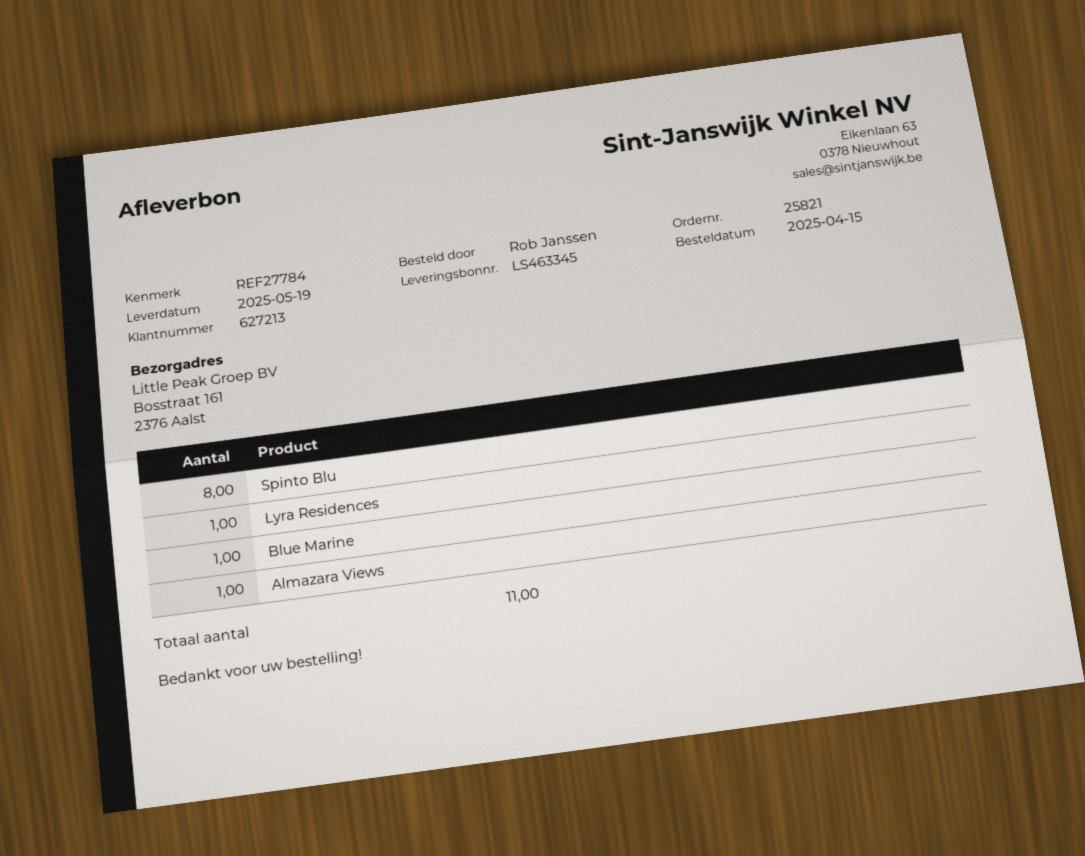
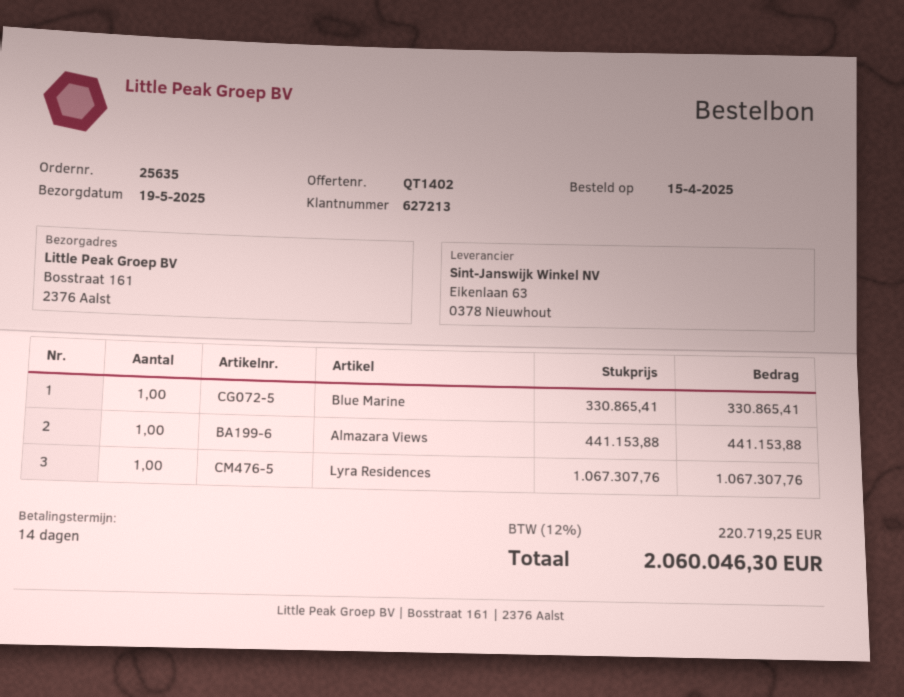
order number: 25821 -> 25635
Spinto Blu: 8 -> none

